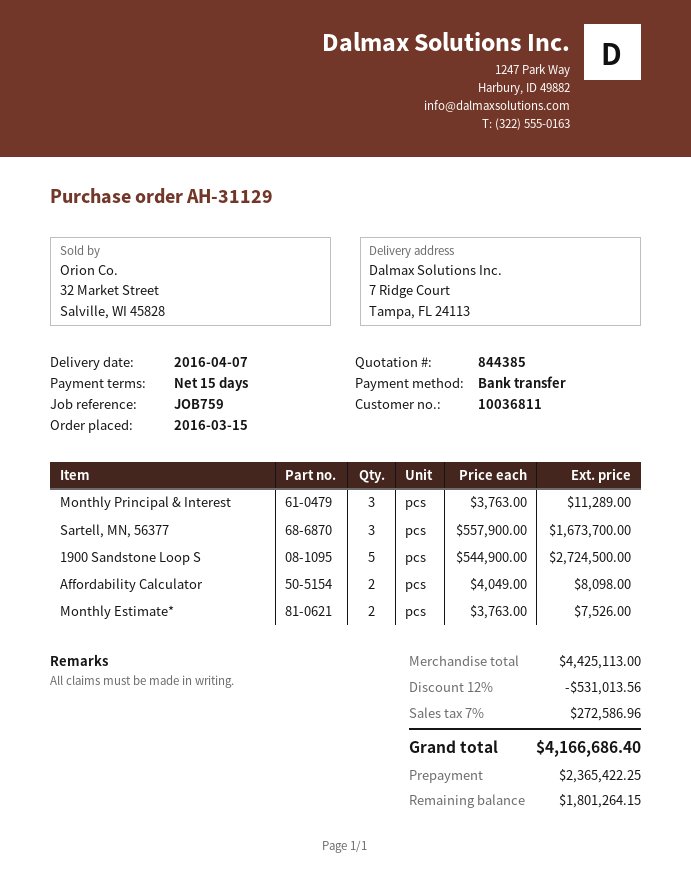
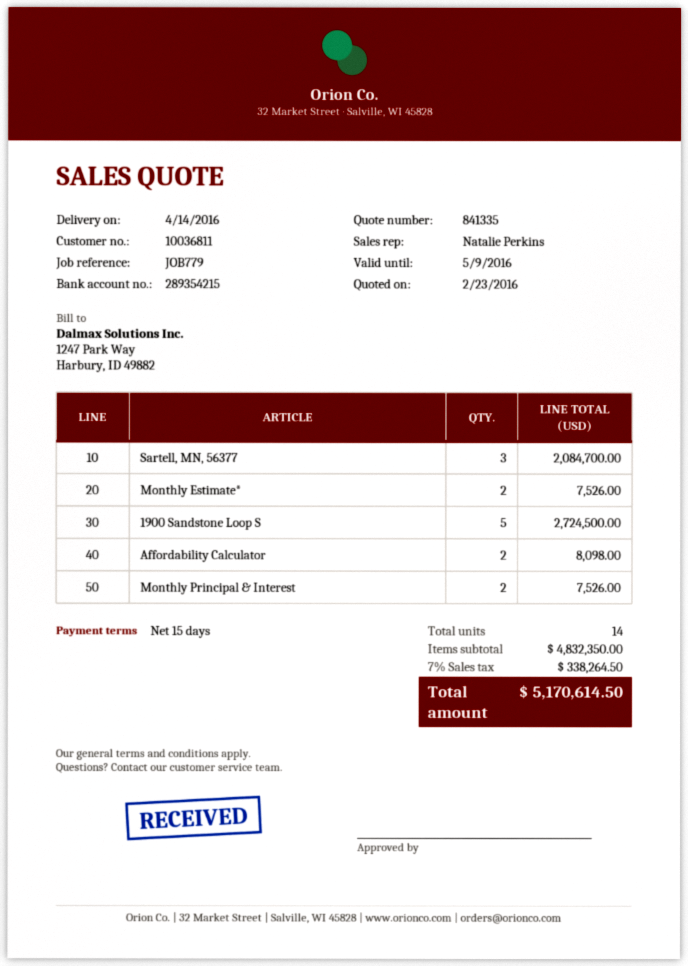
quote number: 844385 -> 841335
delivery date: 2016-04-07 -> 2016-04-14
reference: JOB759 -> JOB779
Monthly Principal & Interest: 3 for 11289.00 -> 2 for 7526.00
Sartell, MN, 56377: 3 for 1673700.00 -> 3 for 2084700.00
subtotal: 4425113.00 -> 4832350.00
discount: 12% = 531013.56 -> none
tax: 7% = 272586.96 -> 7% = 338264.50
total: 4166686.40 -> 5170614.50

